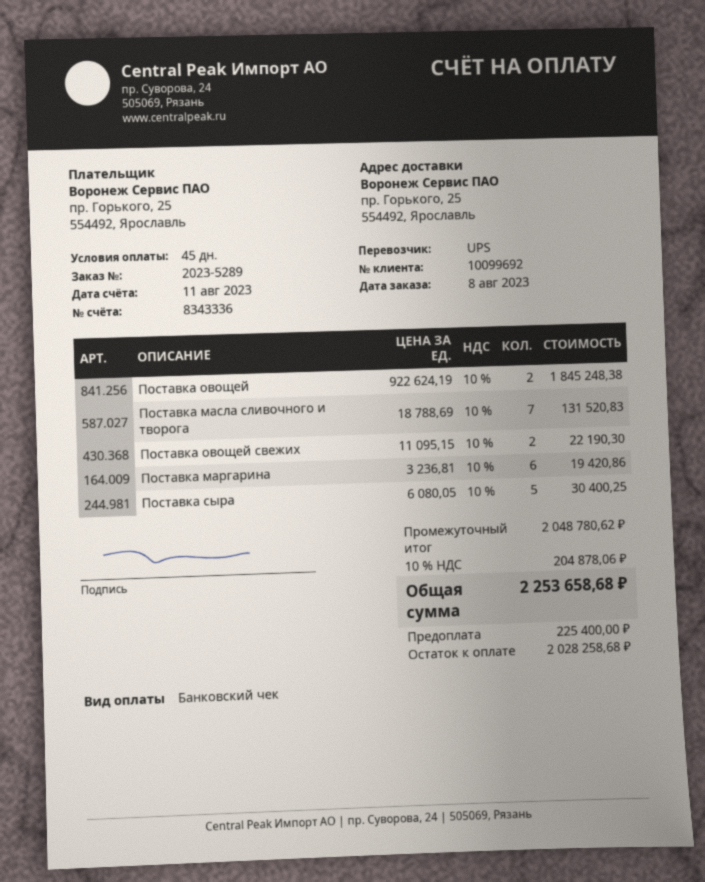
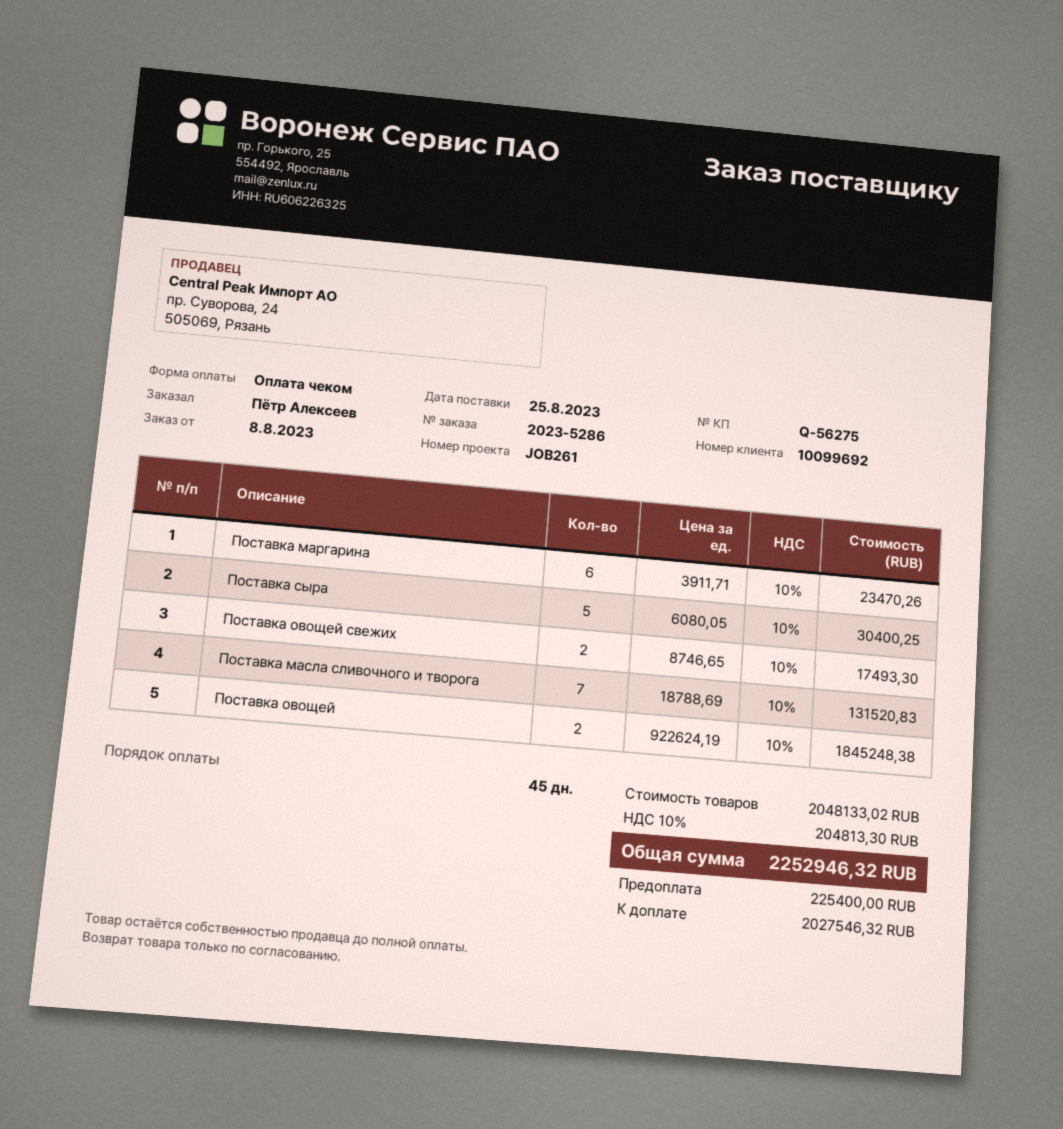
order number: 2023-5289 -> 2023-5286
Поставка овощей свежих: 2 x 11095.15 = 22190.30 -> 2 x 8746.65 = 17493.30
Поставка маргарина: 6 x 3236.81 = 19420.86 -> 6 x 3911.71 = 23470.26
subtotal: 2048780.62 -> 2048133.02
tax: 10% = 204878.06 -> 10% = 204813.30
total: 2253658.68 -> 2252946.32
balance: 2028258.68 -> 2027546.32

